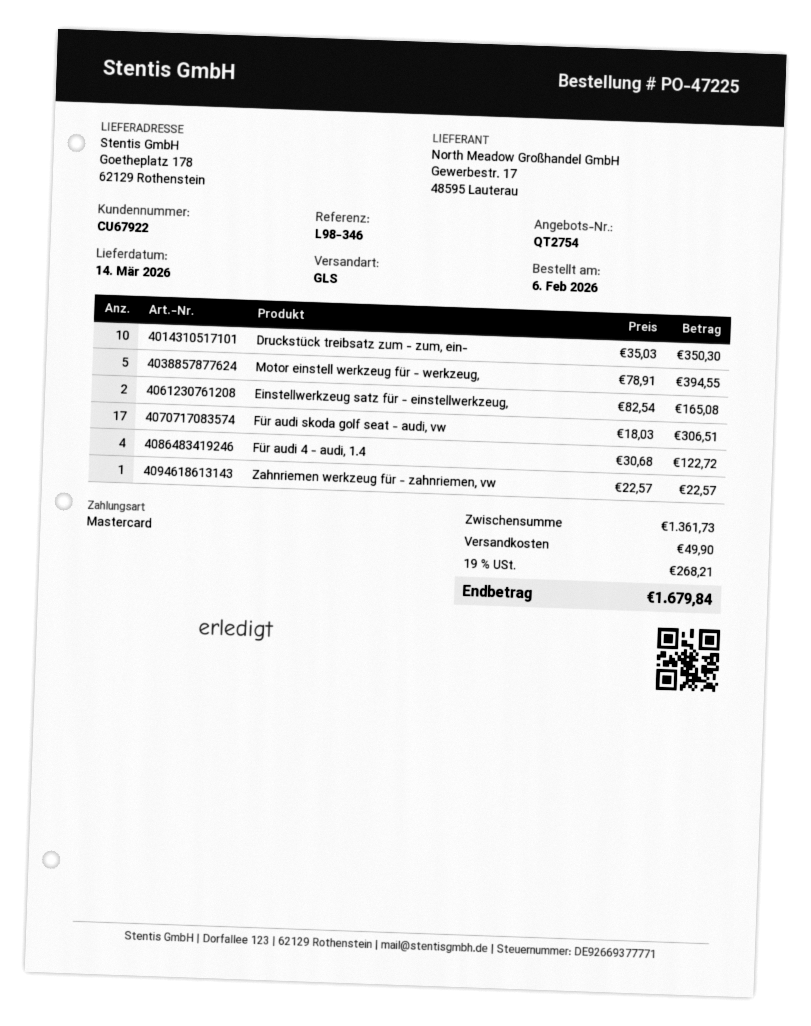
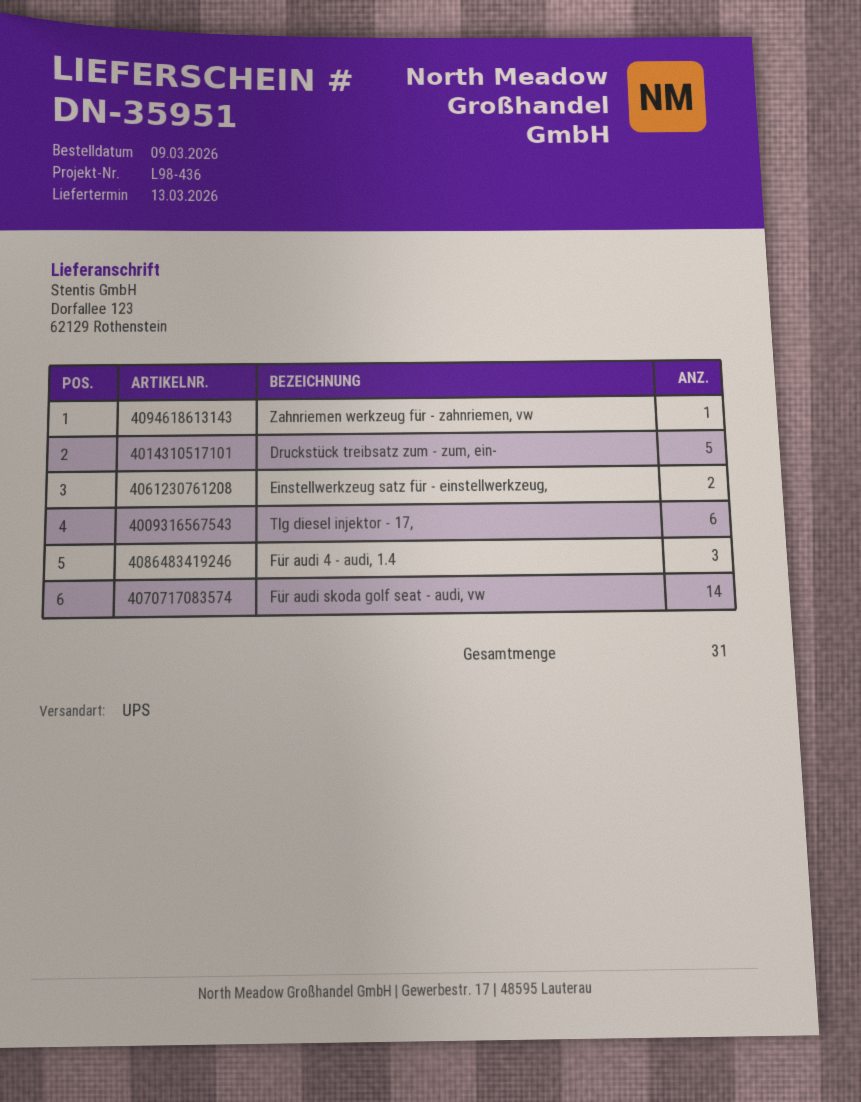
order date: 2026-02-06 -> 2026-03-09
delivery date: 2026-03-14 -> 2026-03-13
reference: L98-346 -> L98-436
shipping method: GLS -> UPS
ship to: Goetheplatz 178, 62129 Rothenstein -> Dorfallee 123, 62129 Rothenstein
Druckstück treibsatz zum - zum, ein-: 10 -> 5
Motor einstell werkzeug für - werkzeug,: 5 -> none
Für audi skoda golf seat - audi, vw: 17 -> 14
Für audi 4 - audi, 1.4: 4 -> 3
Tlg diesel injektor - 17,: none -> 6

